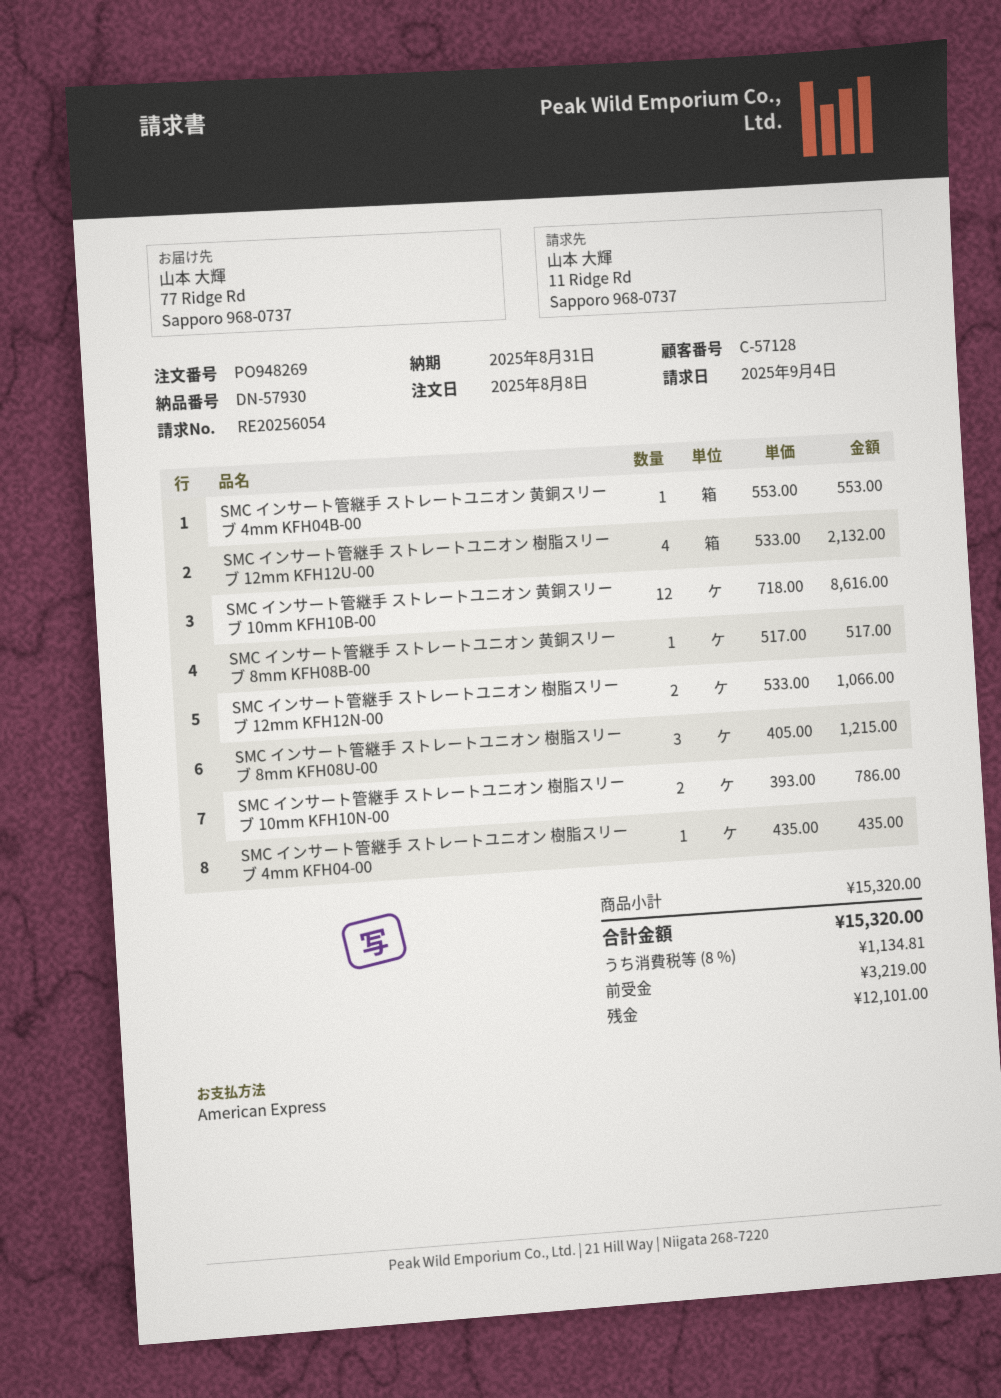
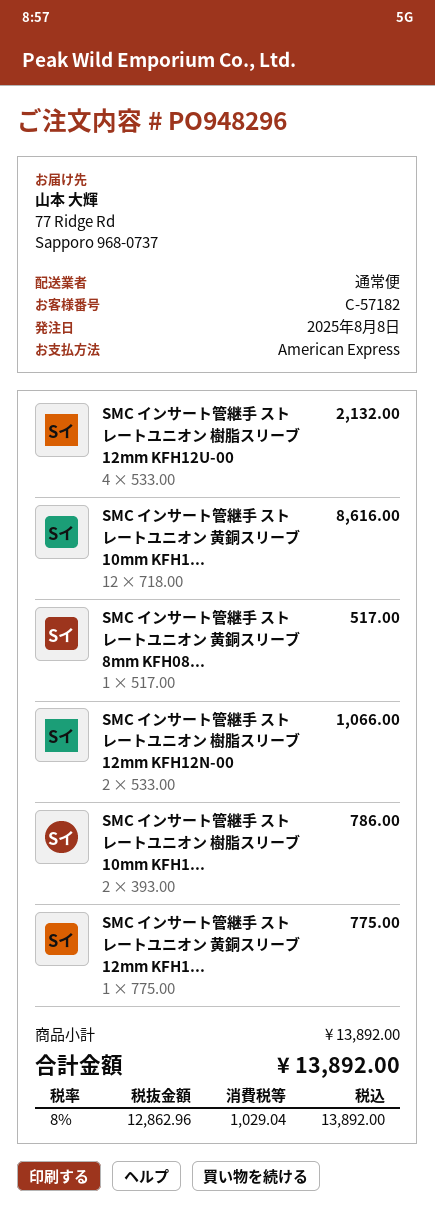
order number: PO948269 -> PO948296
customer number: C-57128 -> C-57182
SMC インサート管継手 ストレートユニオン 黄銅スリーブ 4mm KFH04B-00: 1 x 553.00 = 553.00 -> none
SMC インサート管継手 ストレートユニオン 樹脂スリーブ 8mm KFH08U-00: 3 x 405.00 = 1215.00 -> none
SMC インサート管継手 ストレートユニオン 樹脂スリーブ 4mm KFH04-00: 1 x 435.00 = 435.00 -> none
SMC インサート管継手 ストレートユニオン 黄銅スリーブ 12mm KFH1...: none -> 1 x 775.00 = 775.00
subtotal: 15320.00 -> 13892.00
tax: 8% = 1134.81 -> 8% = 1029.04
total: 15320.00 -> 13892.00

